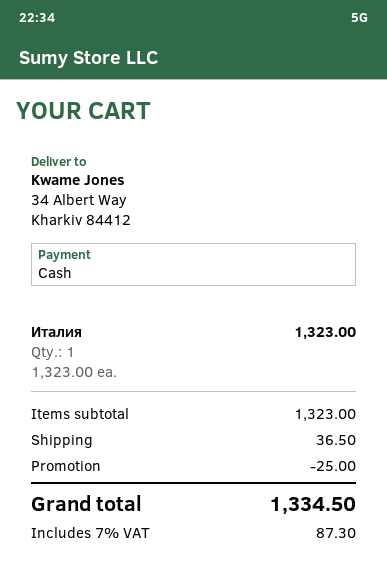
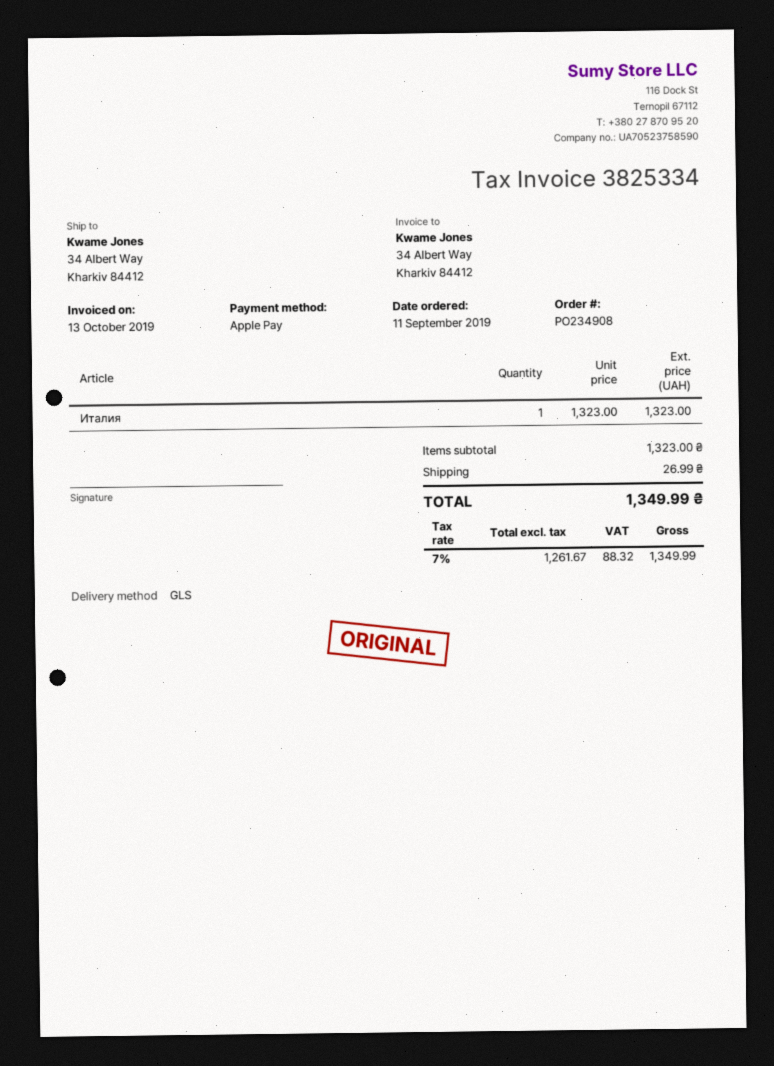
payment method: cash -> Apple Pay
discount: 25.00 -> none
shipping: 36.50 -> 26.99
tax: 7% = 87.30 -> 7% = 88.32
total: 1334.50 -> 1349.99

